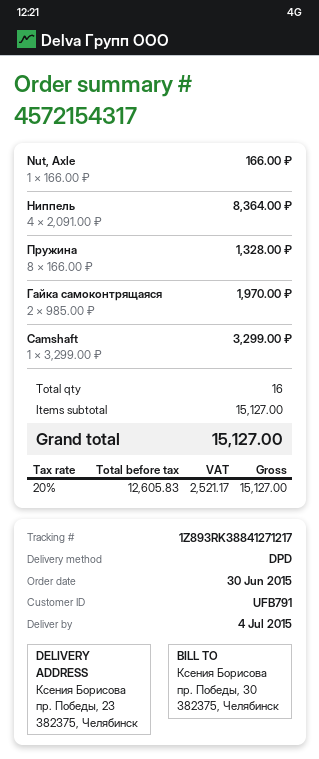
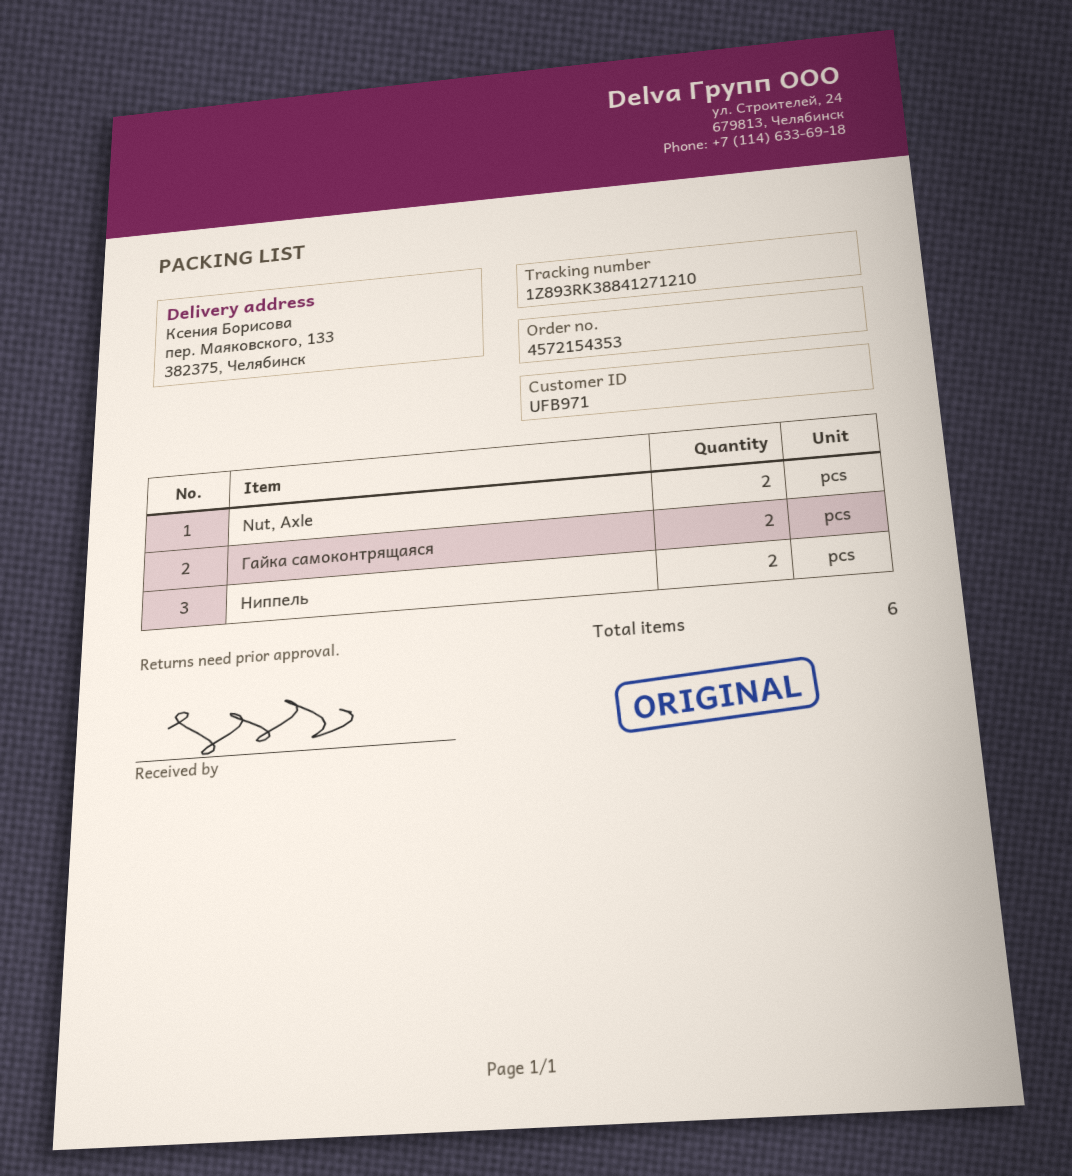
order number: 4572154317 -> 4572154353
customer number: UFB791 -> UFB971
tracking number: 1Z893RK38841271217 -> 1Z893RK38841271210
ship to: пр. Победы, 23, 382375, Челябинск -> пер. Маяковского, 133, 382375, Челябинск
Nut, Axle: 1 -> 2
Ниппель: 4 -> 2
Пружина: 8 -> none
Camshaft: 1 -> none
total quantity: 16 -> 6

